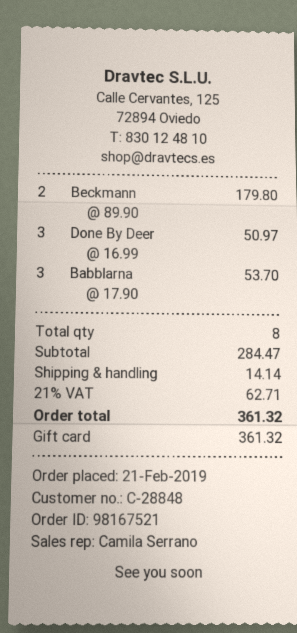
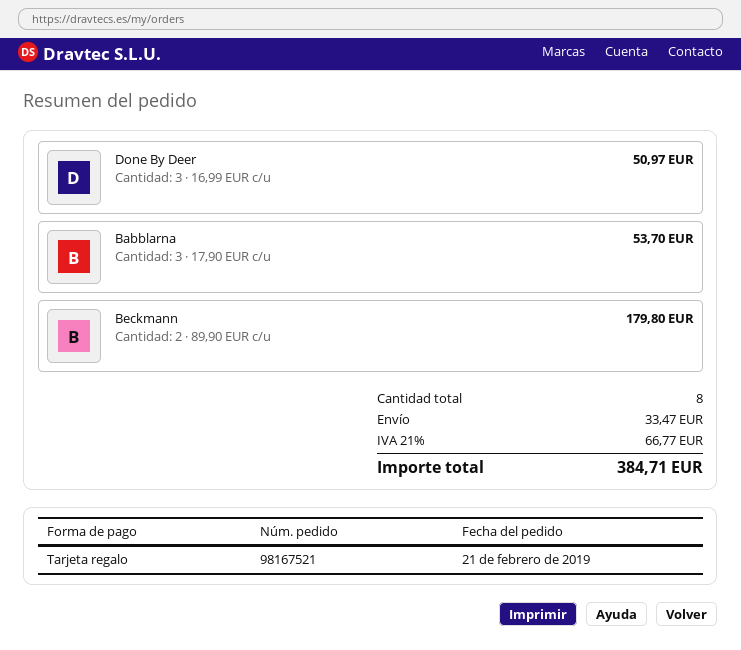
shipping: 14.14 -> 33.47
tax: 21% = 62.71 -> 21% = 66.77
total: 361.32 -> 384.71

